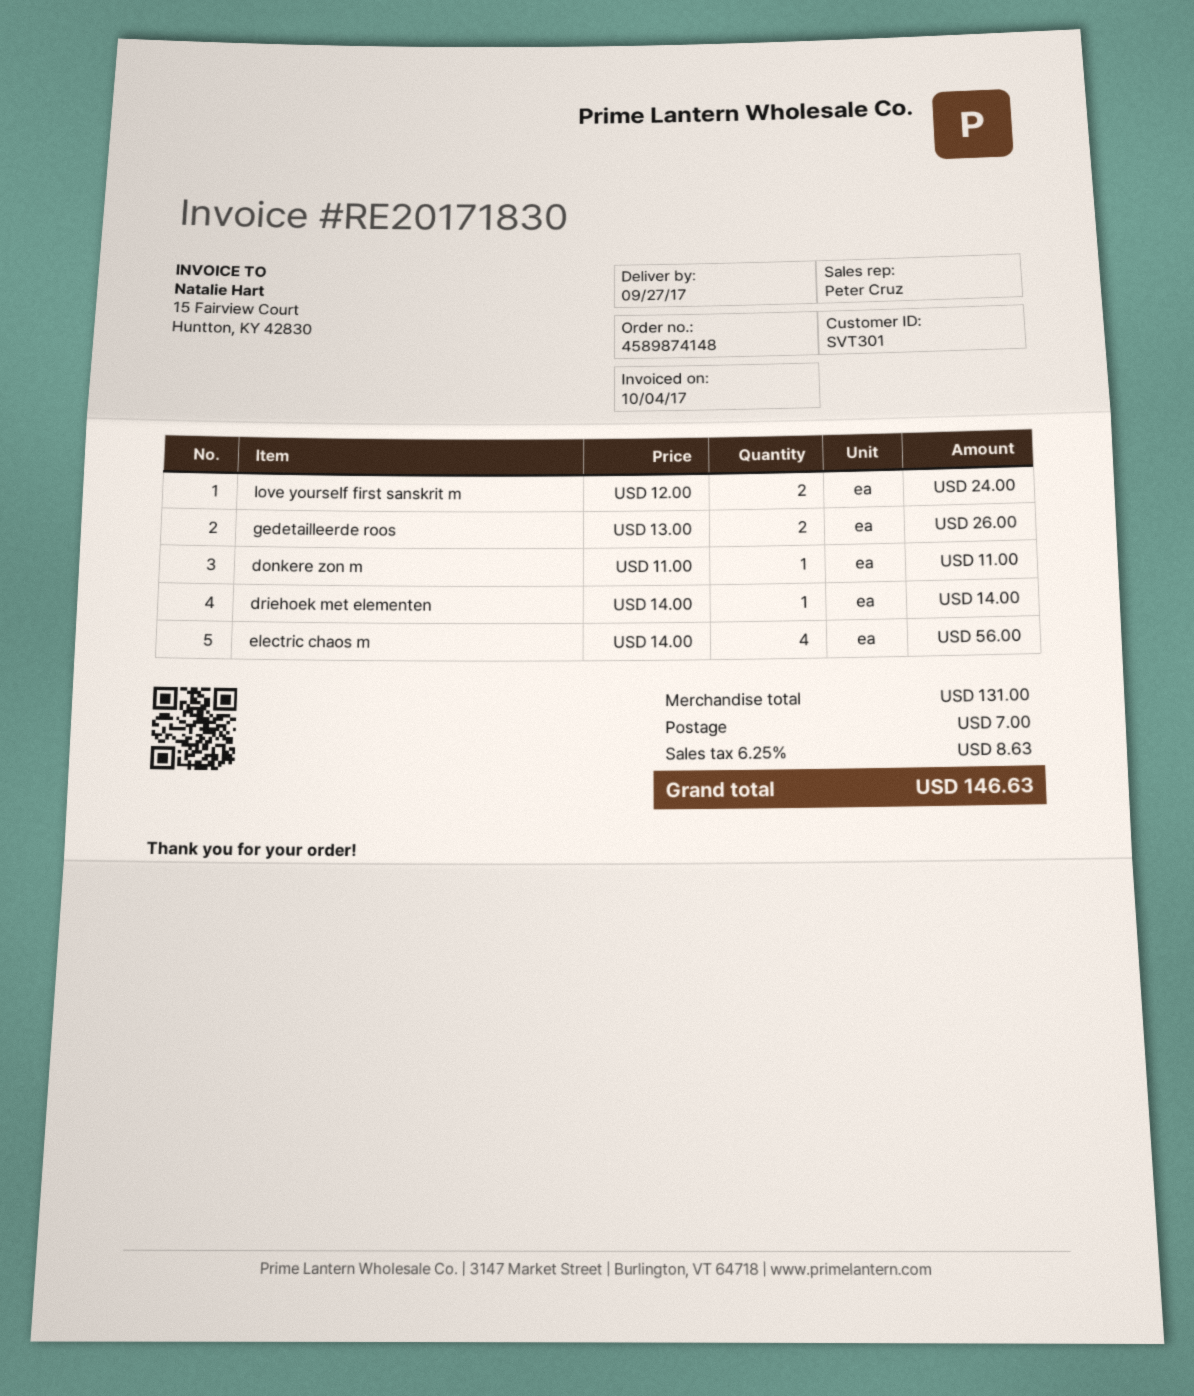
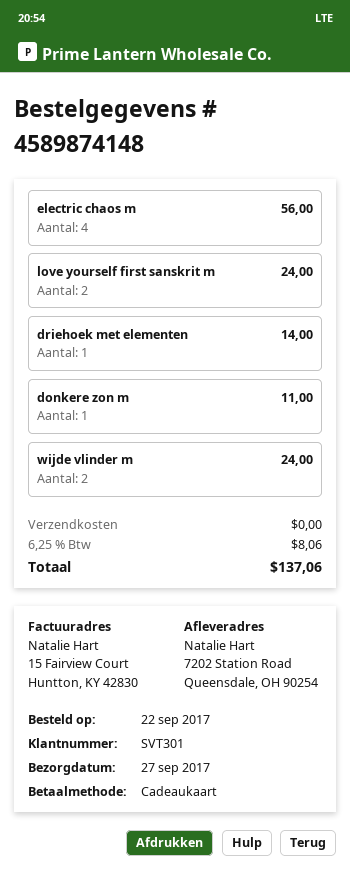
gedetailleerde roos: 2 for 26.00 -> none
wijde vlinder m: none -> 2 for 24.00
shipping: 7.00 -> 0.00
tax: 6.25% = 8.63 -> 6.25% = 8.06
total: 146.63 -> 137.06

